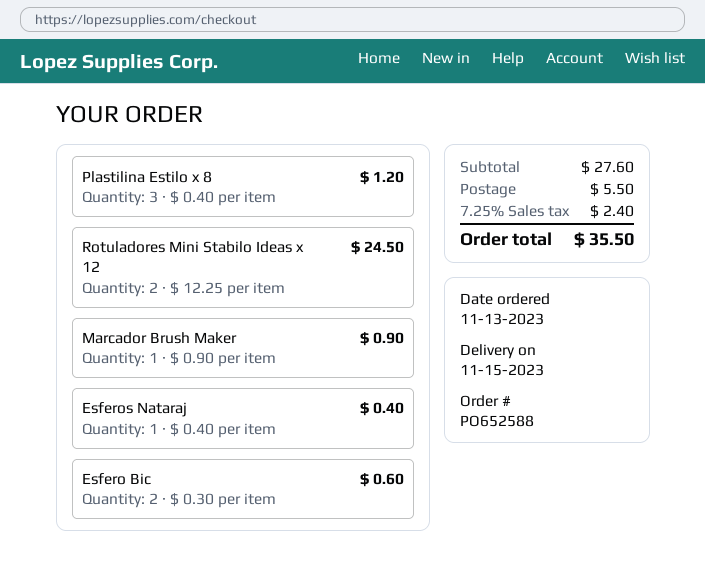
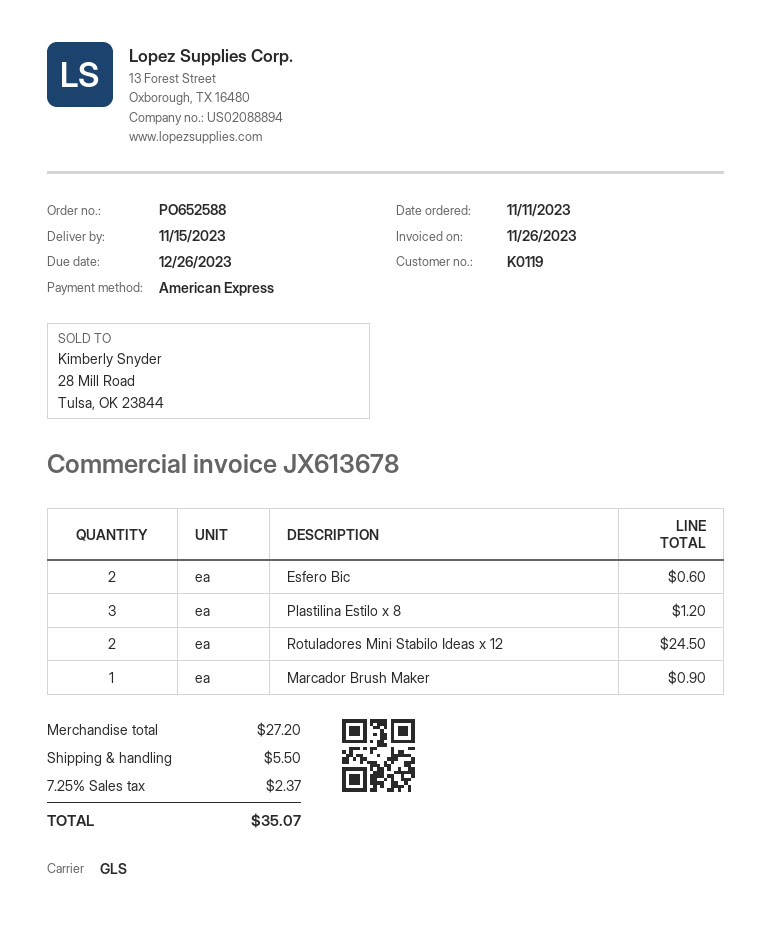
order date: 2023-11-13 -> 2023-11-11
Esferos Nataraj: 1 for 0.40 -> none
subtotal: 27.60 -> 27.20
tax: 7.25% = 2.40 -> 7.25% = 2.37
total: 35.50 -> 35.07

